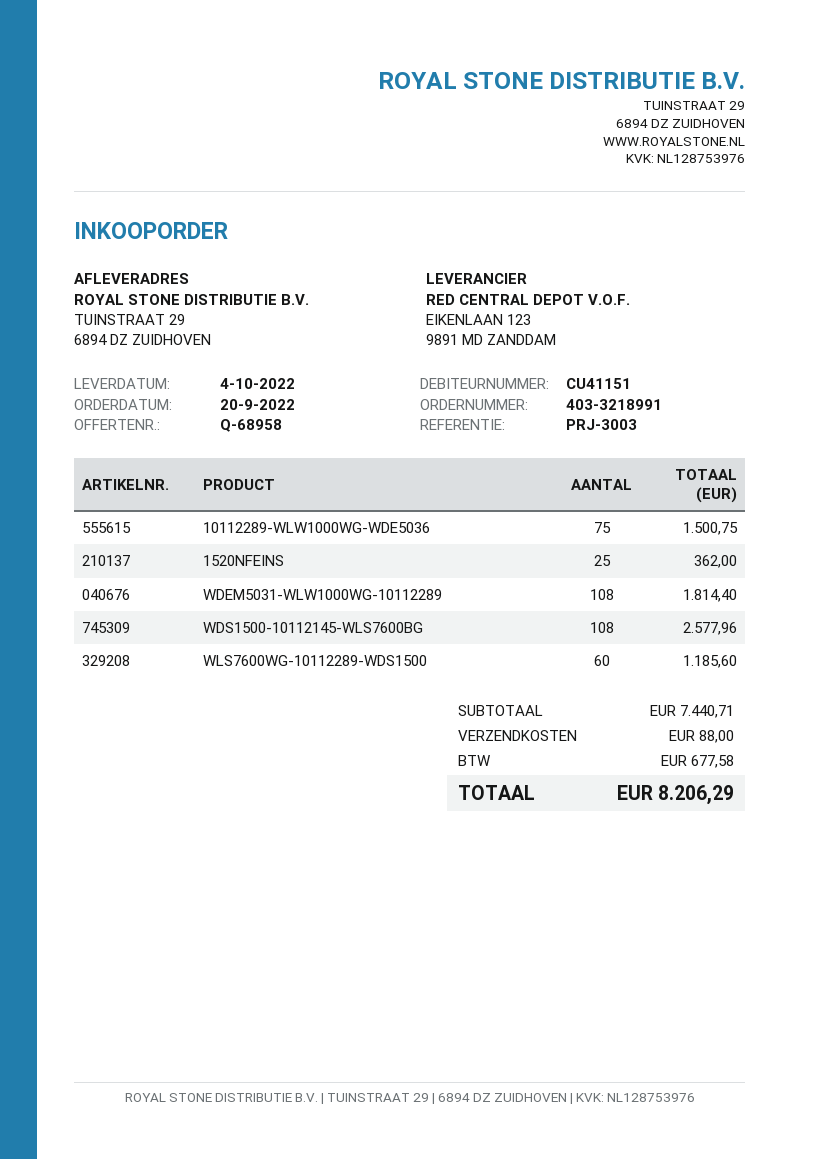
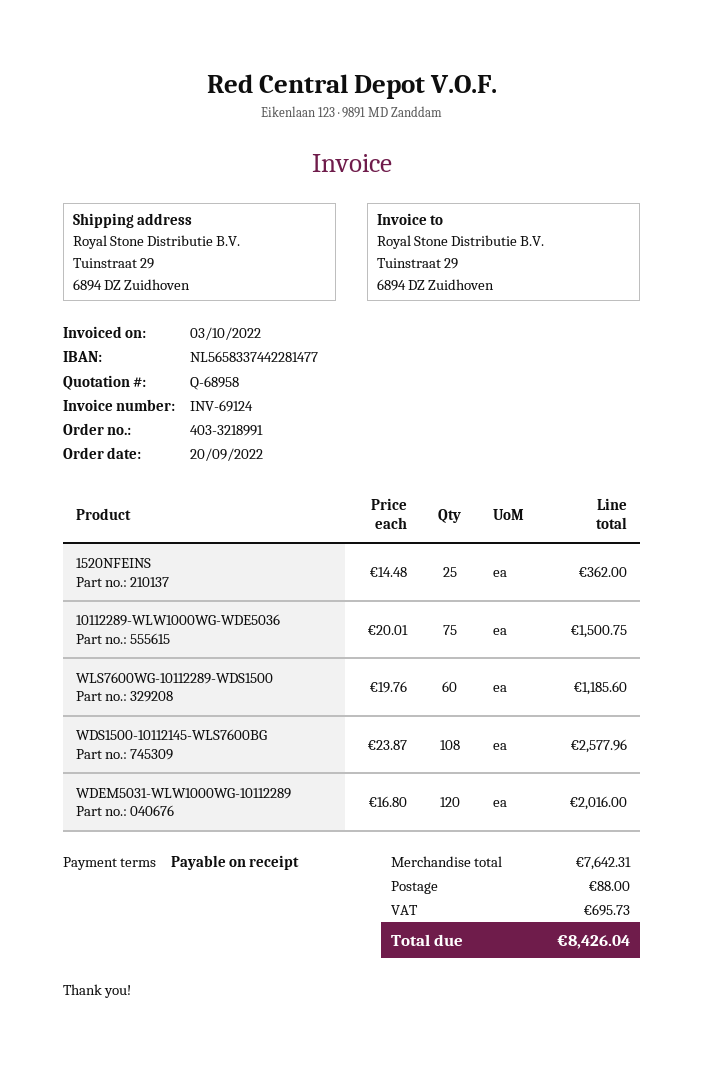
WDEM5031-WLW1000WG-10112289: 108 for 1814.40 -> 120 for 2016.00
subtotal: 7440.71 -> 7642.31
tax: 677.58 -> 695.73
total: 8206.29 -> 8426.04

